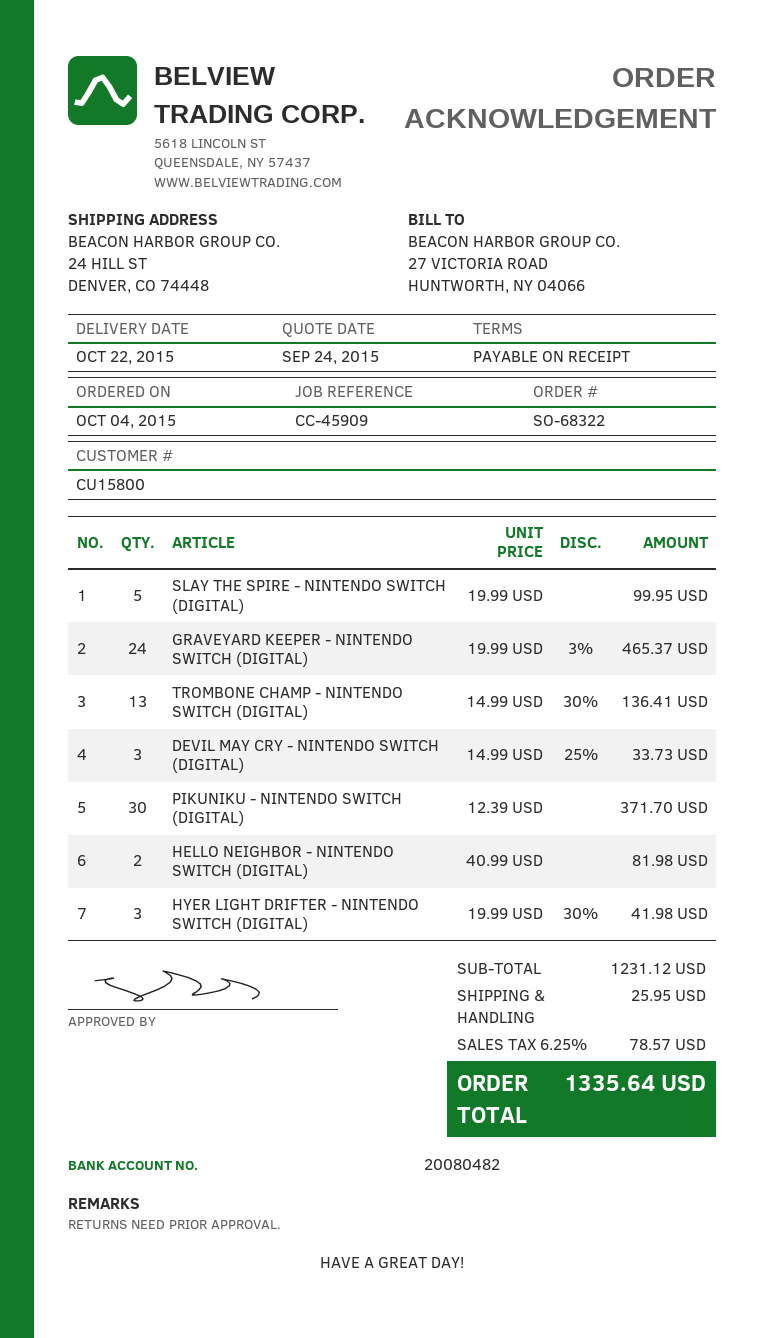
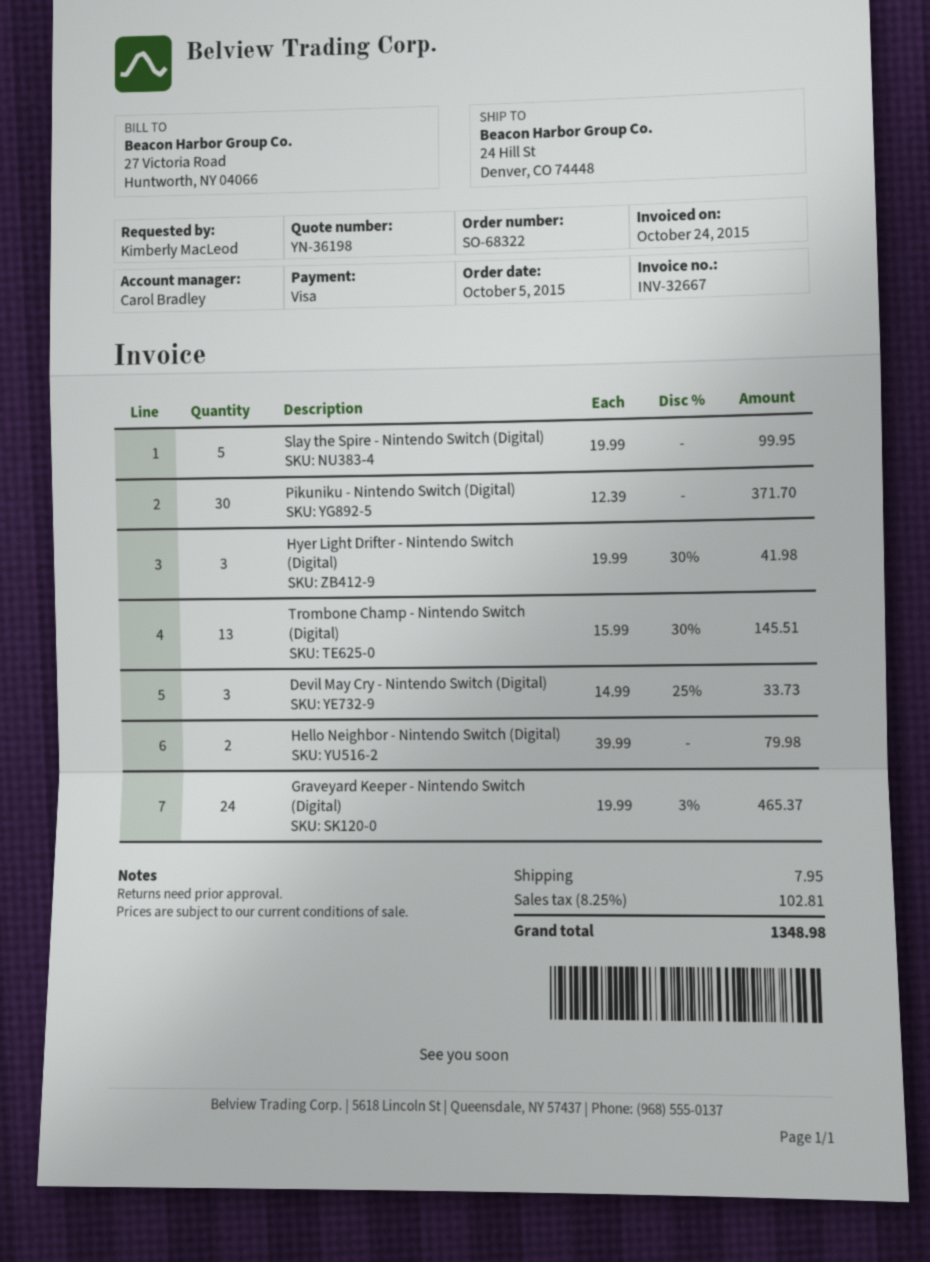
order date: 2015-10-04 -> 2015-10-05
TROMBONE CHAMP - NINTENDO SWITCH (DIGITAL): 13 x 14.99 - 30% = 136.41 -> 13 x 15.99 - 30% = 145.51
HELLO NEIGHBOR - NINTENDO SWITCH (DIGITAL): 2 x 40.99 = 81.98 -> 2 x 39.99 = 79.98
shipping: 25.95 -> 7.95
tax: 6.25% = 78.57 -> 8.25% = 102.81
total: 1335.64 -> 1348.98

